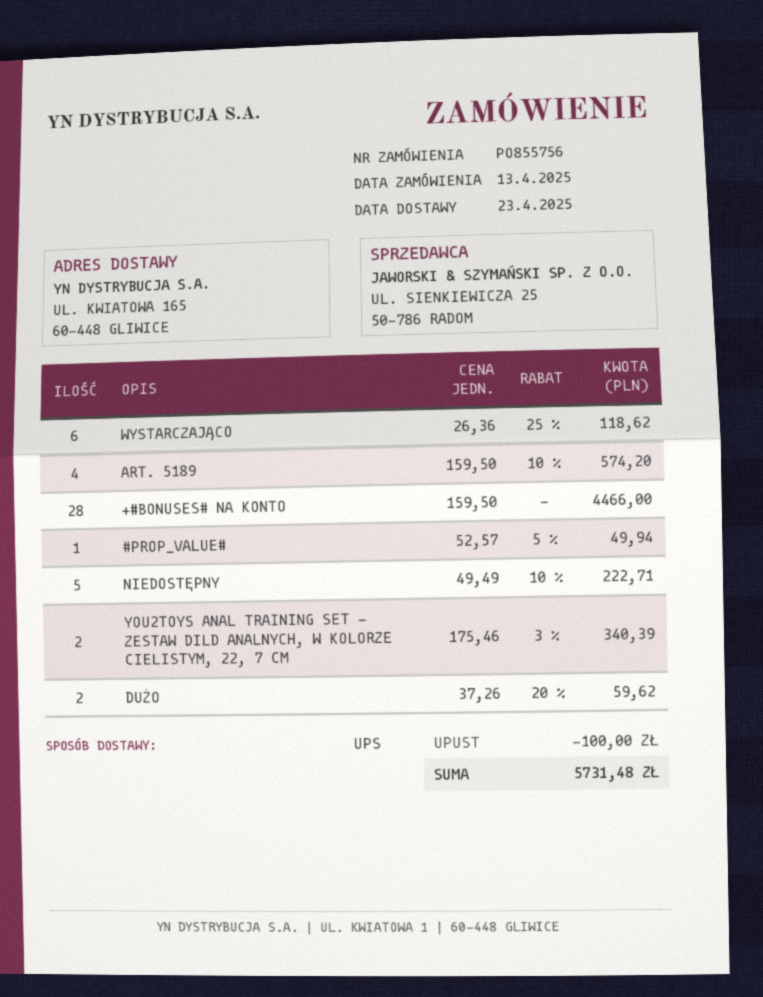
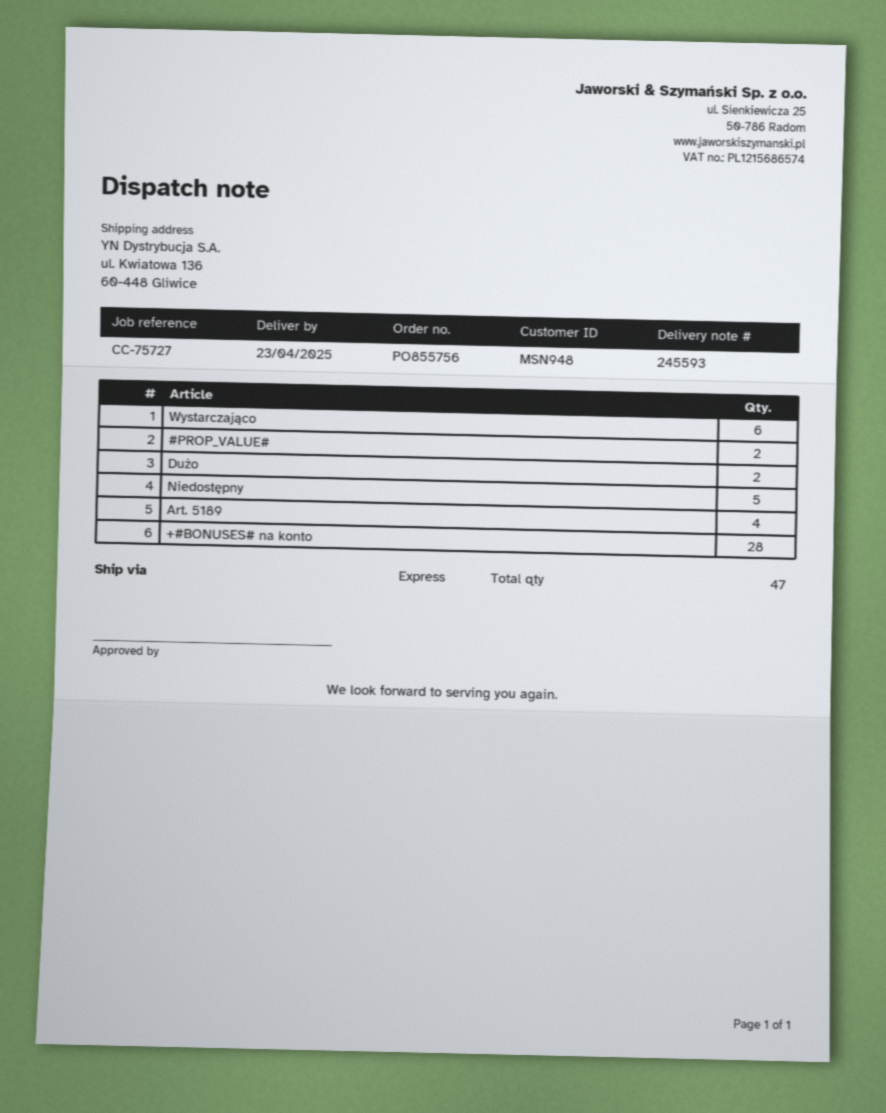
shipping method: UPS -> express
ship to: UL. KWIATOWA 165, 60-448 GLIWICE -> ul. Kwiatowa 136, 60-448 Gliwice
#PROP_VALUE#: 1 -> 2
YOU2TOYS ANAL TRAINING SET - ZESTAW DILD ANALNYCH, W KOLORZE CIELISTYM, 22, 7 CM: 2 -> none

